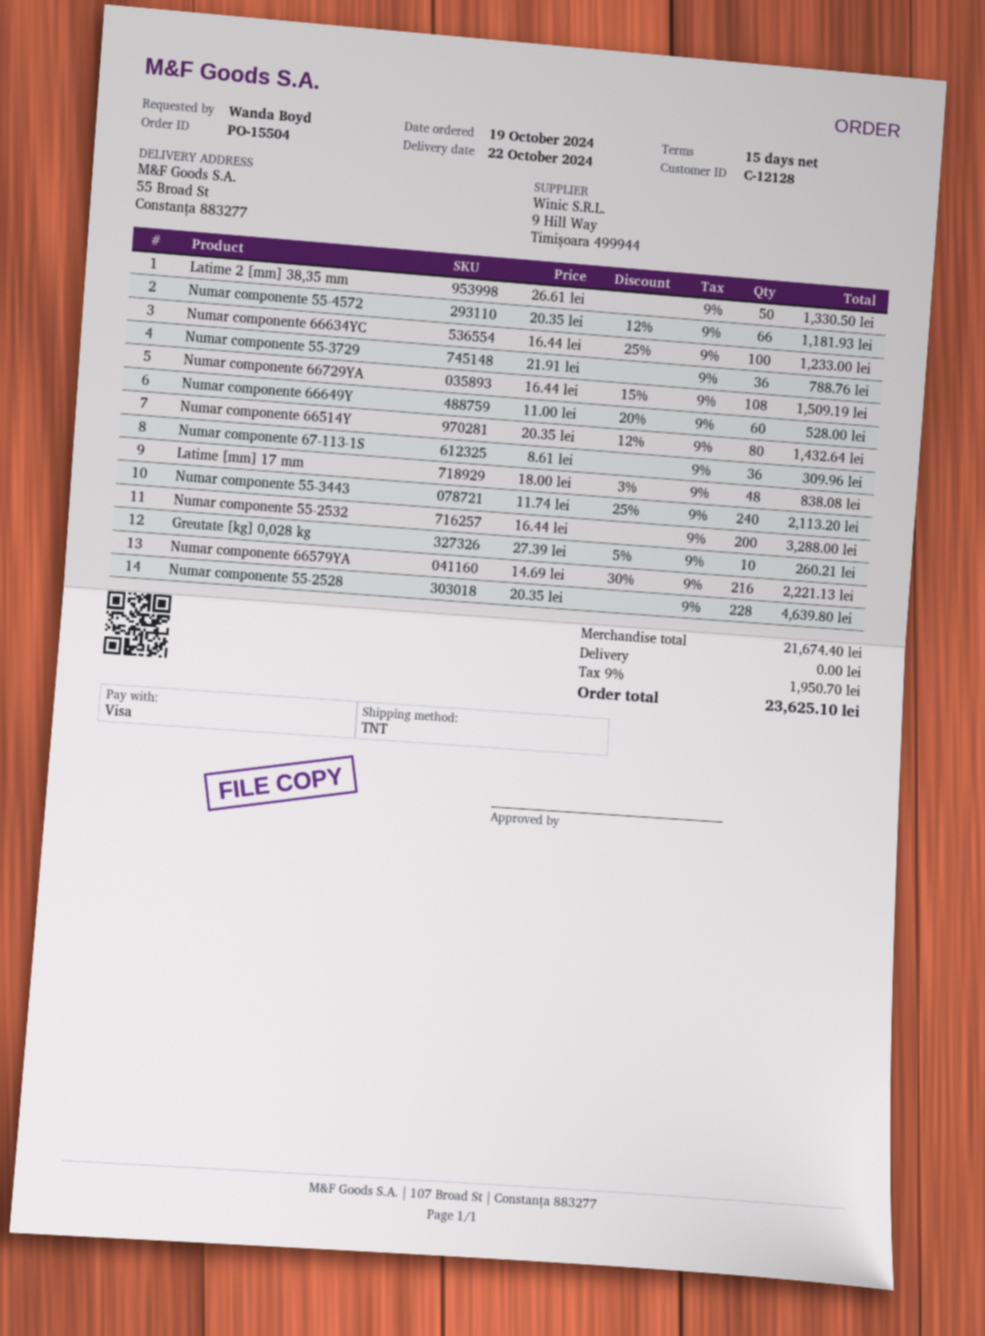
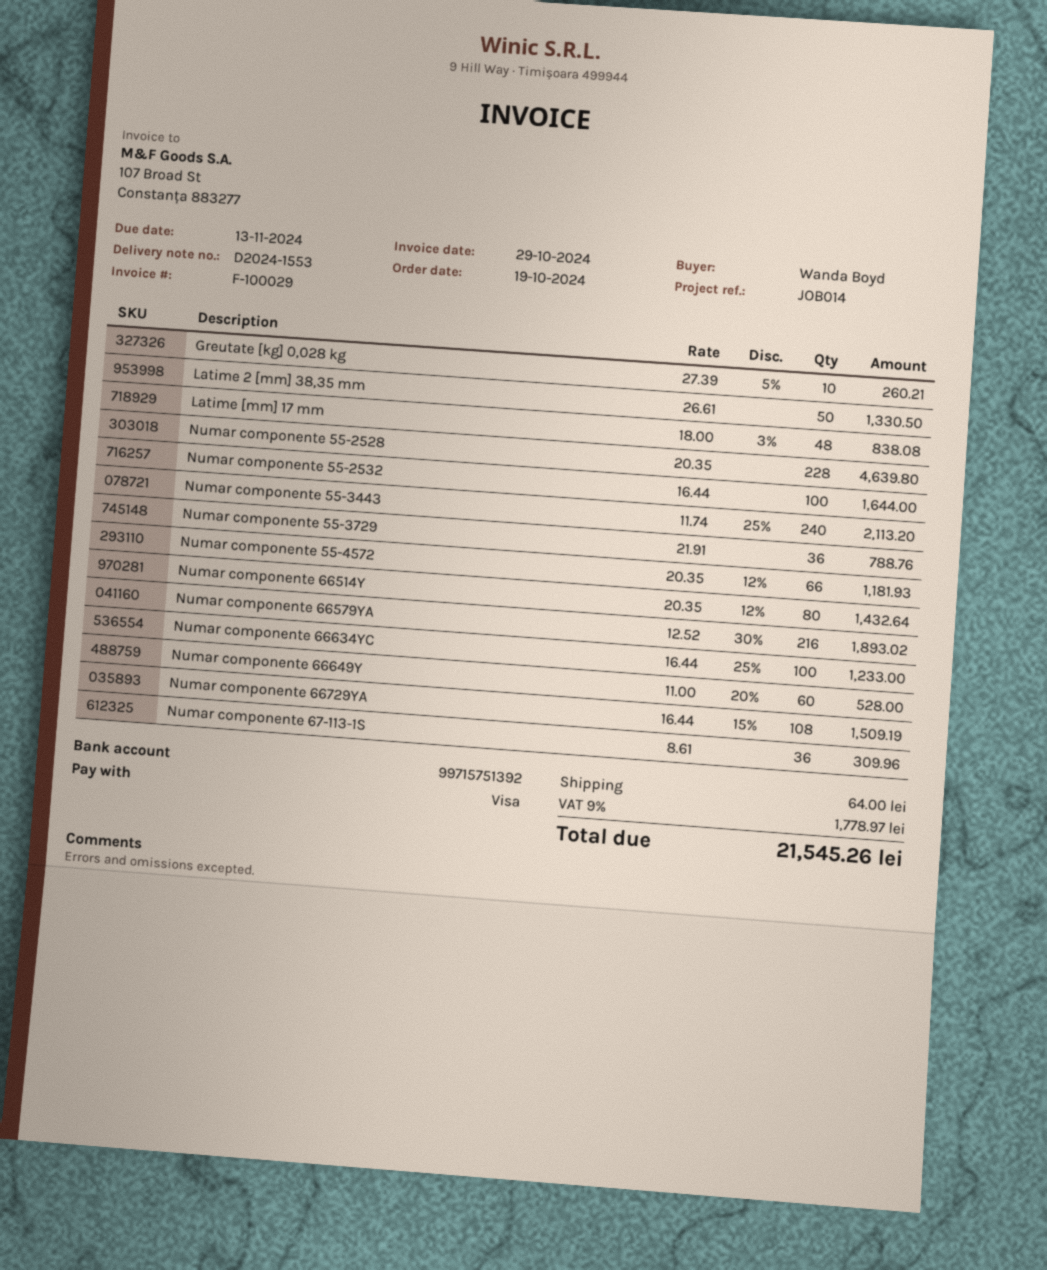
Numar componente 55-2532: 200 x 16.44 = 3288.00 -> 100 x 16.44 = 1644.00
Numar componente 66579YA: 216 x 14.69 - 30% = 2221.13 -> 216 x 12.52 - 30% = 1893.02
shipping: 0.00 -> 64.00
tax: 9% = 1950.70 -> 9% = 1778.97
total: 23625.10 -> 21545.26

